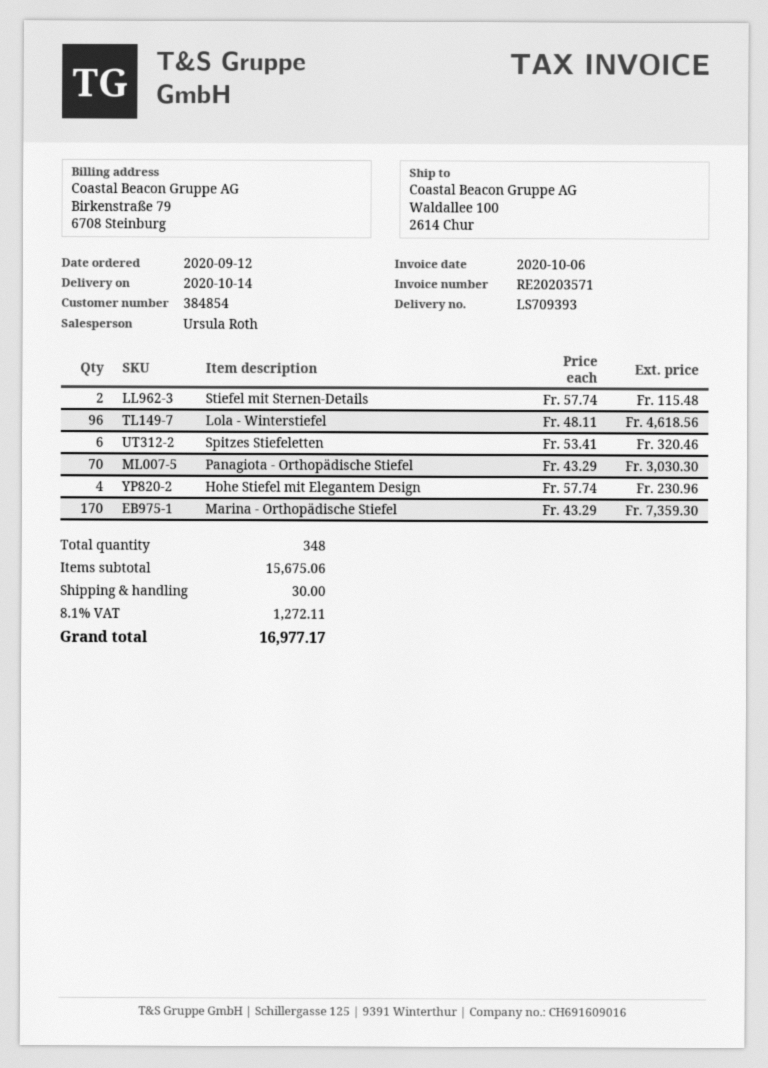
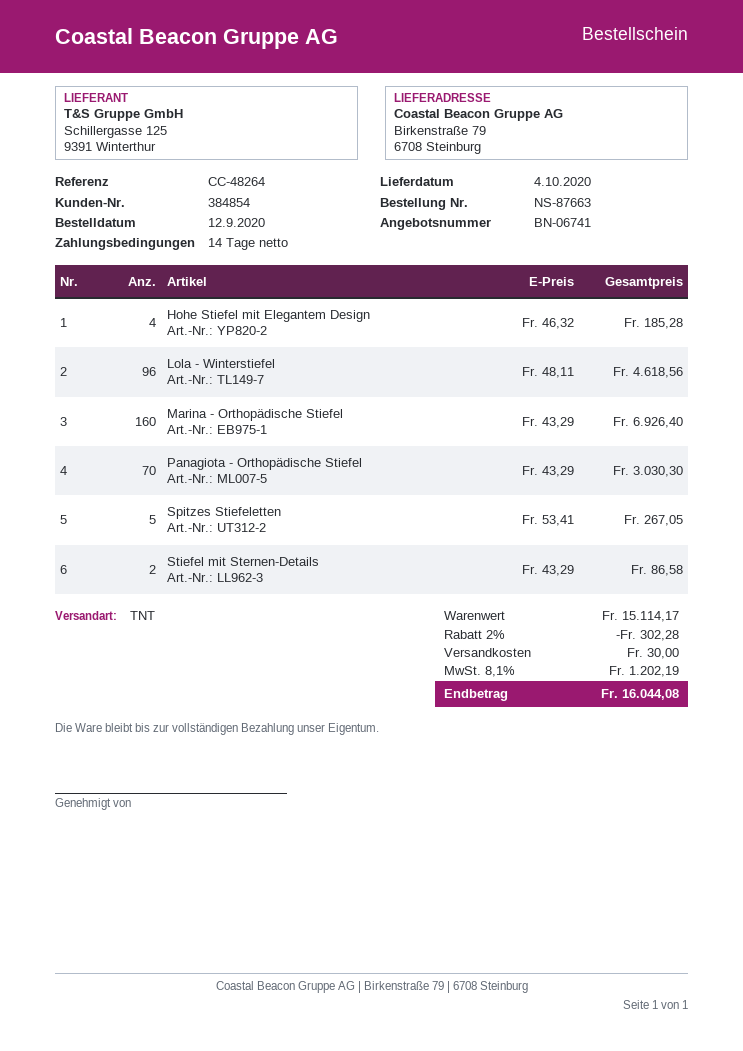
delivery date: 2020-10-14 -> 2020-10-04
ship to: Waldallee 100, 2614 Chur -> Birkenstraße 79, 6708 Steinburg
Stiefel mit Sternen-Details: 2 x 57.74 = 115.48 -> 2 x 43.29 = 86.58
Spitzes Stiefeletten: 6 x 53.41 = 320.46 -> 5 x 53.41 = 267.05
Hohe Stiefel mit Elegantem Design: 4 x 57.74 = 230.96 -> 4 x 46.32 = 185.28
Marina - Orthopädische Stiefel: 170 x 43.29 = 7359.30 -> 160 x 43.29 = 6926.40
subtotal: 15675.06 -> 15114.17
discount: none -> 2% = 302.28
tax: 8.1% = 1272.11 -> 8.1% = 1202.19
total: 16977.17 -> 16044.08

